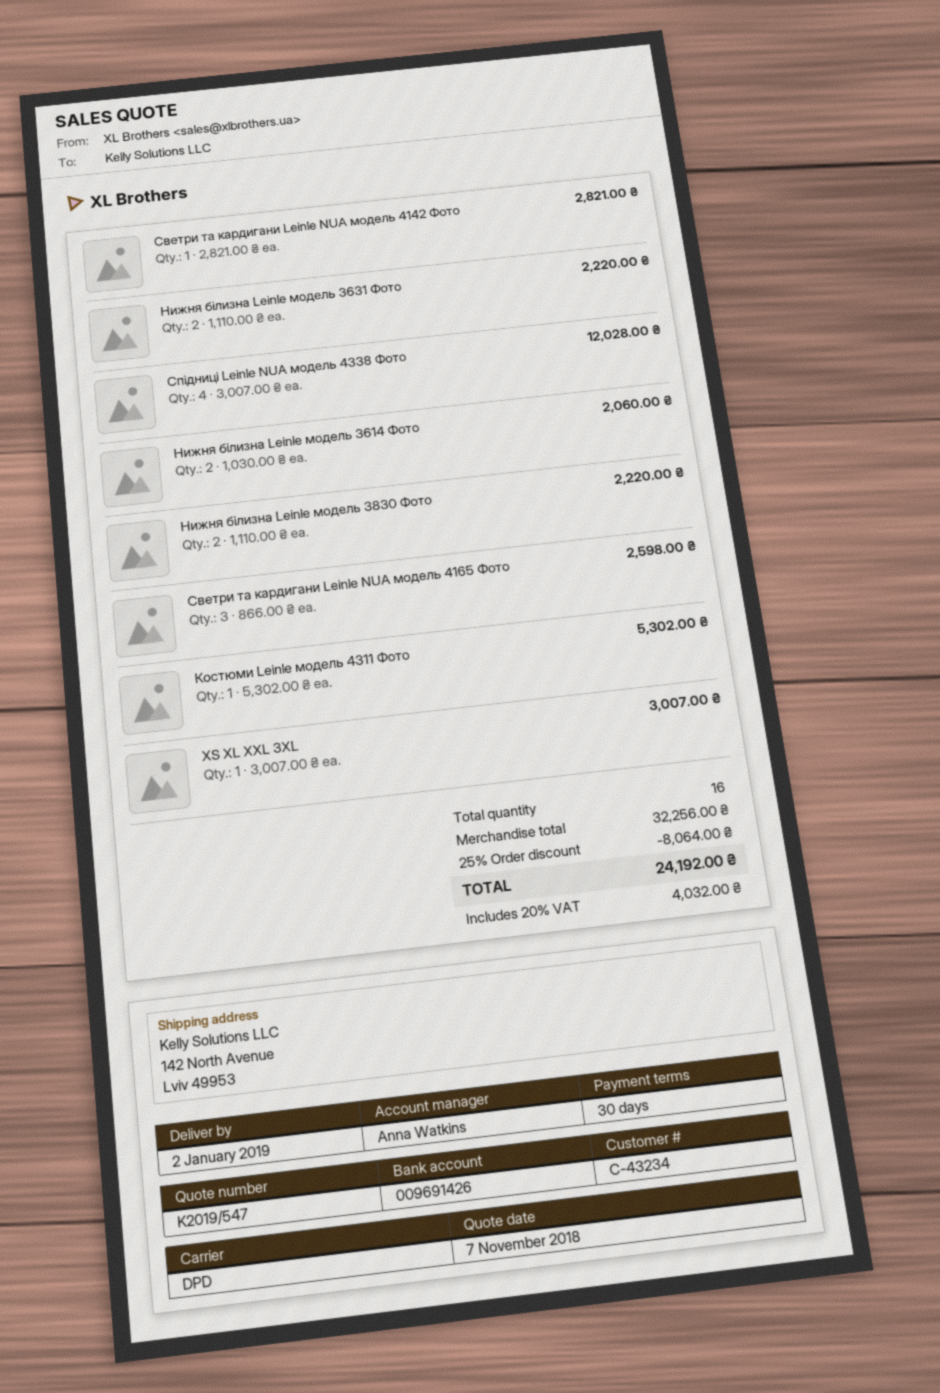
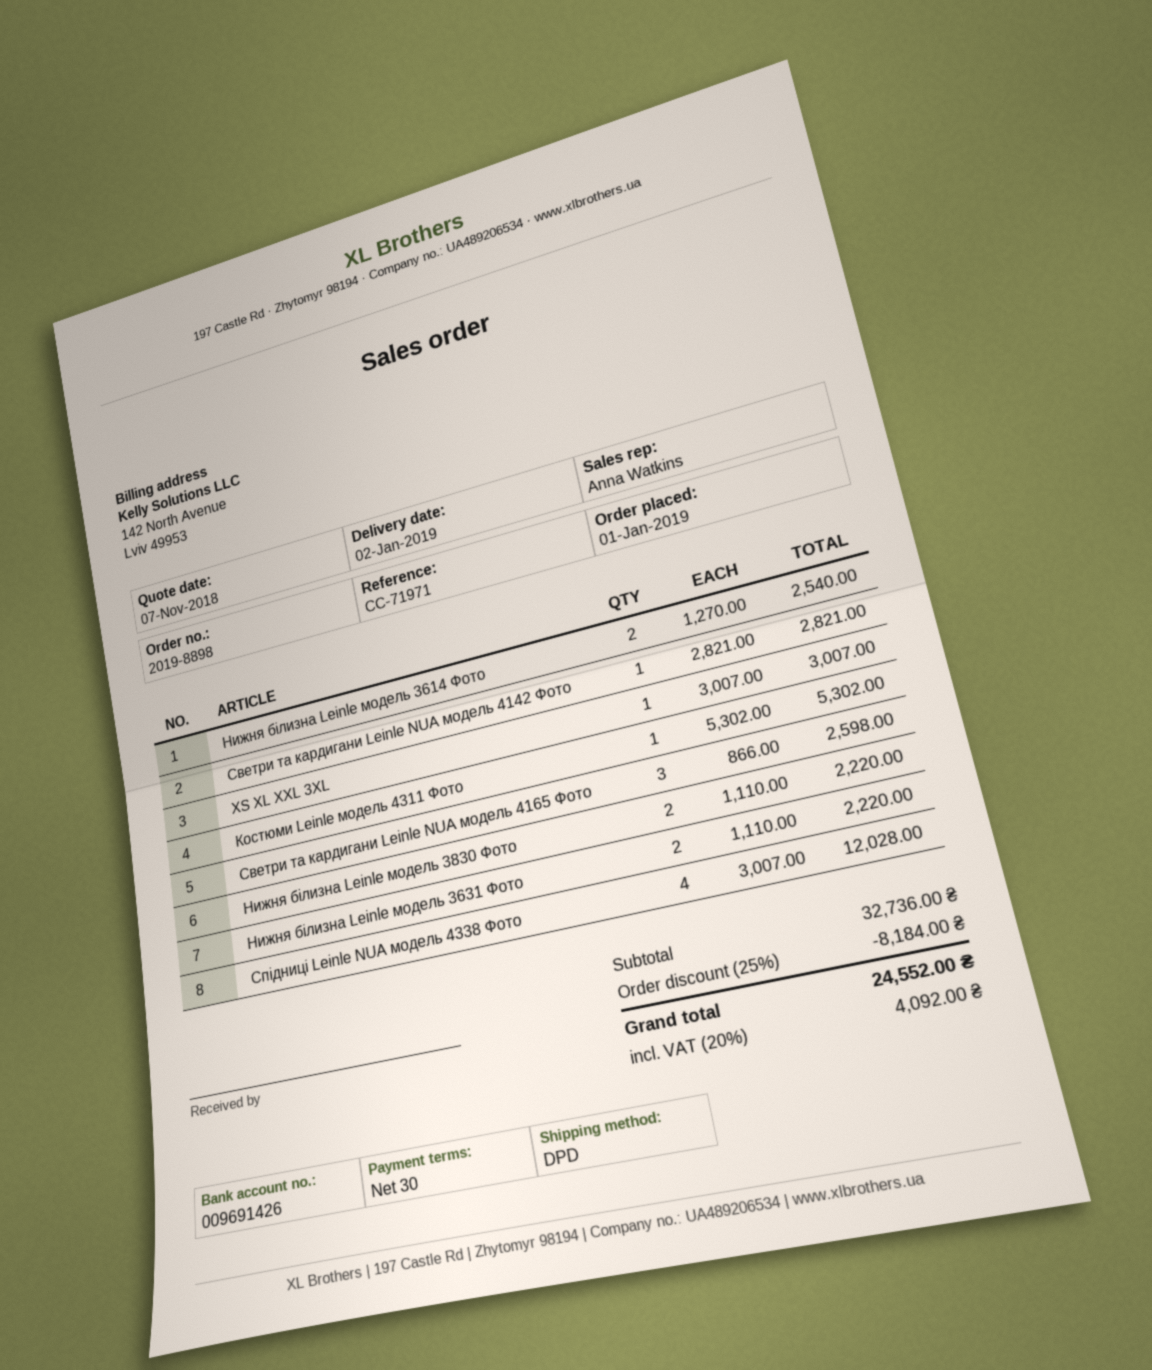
Нижня білизна Leinle модель 3614 Фото: 2 x 1030.00 = 2060.00 -> 2 x 1270.00 = 2540.00
subtotal: 32256.00 -> 32736.00
discount: 25% = 8064.00 -> 25% = 8184.00
tax: 20% = 4032.00 -> 20% = 4092.00
total: 24192.00 -> 24552.00

